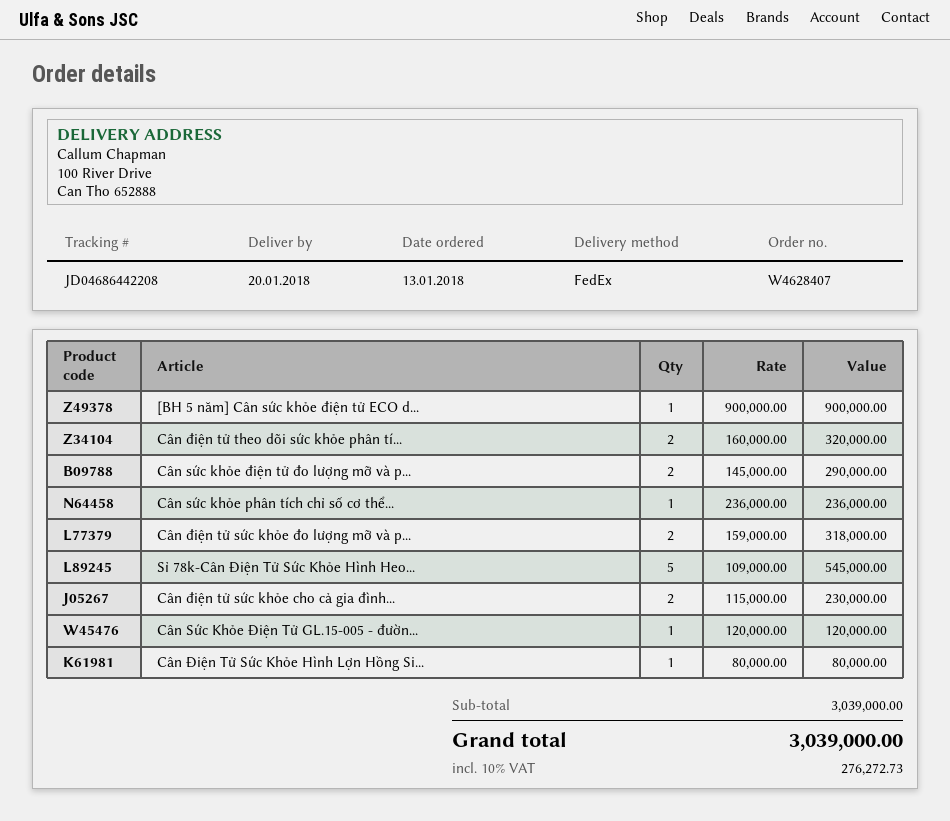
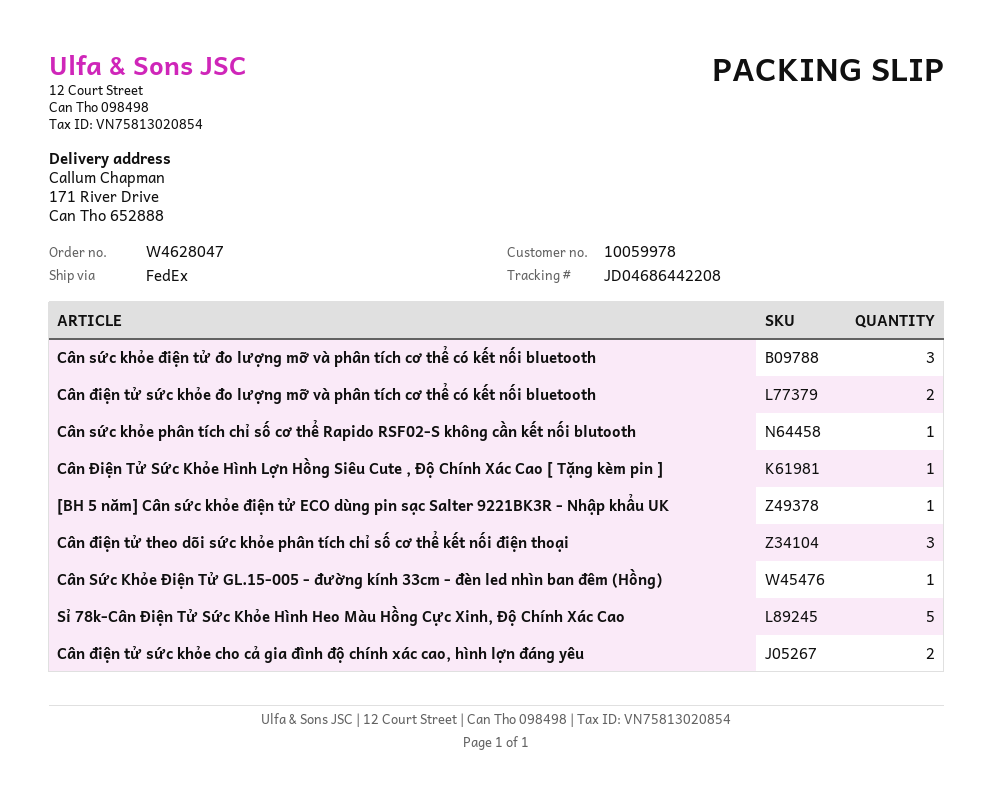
order number: W4628407 -> W4628047
ship to: 100 River Drive, Can Tho 652888 -> 171 River Drive, Can Tho 652888
Cân điện tử theo dõi sức khỏe phân tí...: 2 -> 3
Cân sức khỏe điện tử đo lượng mỡ và p...: 2 -> 3

